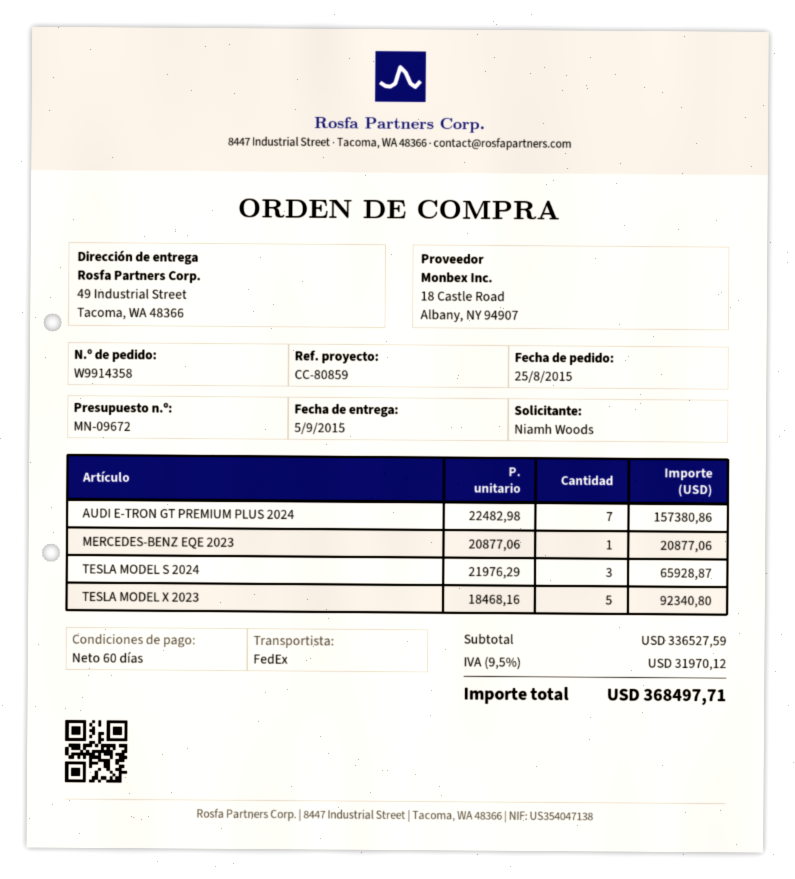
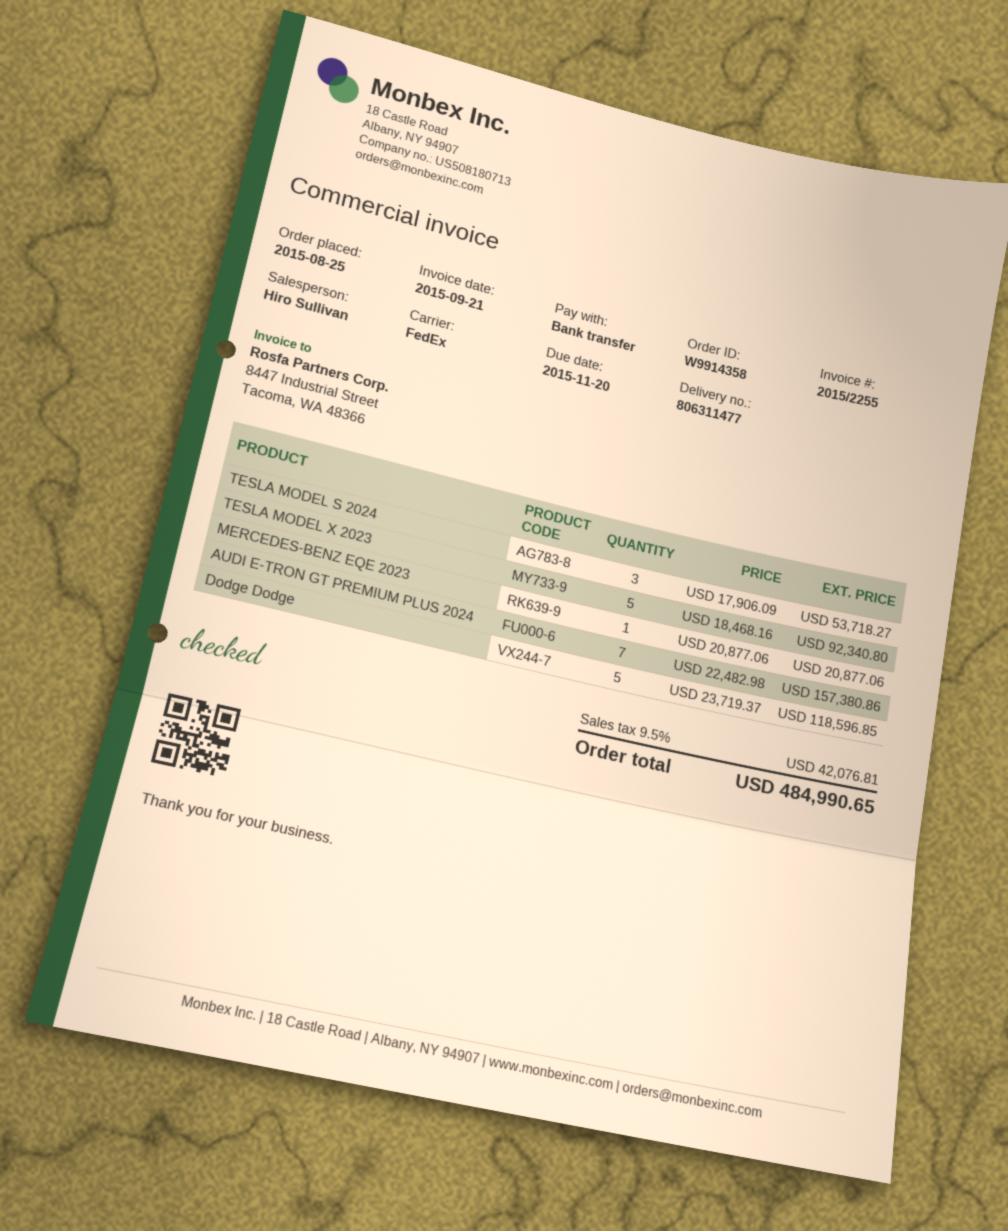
TESLA MODEL S 2024: 3 x 21976.29 = 65928.87 -> 3 x 17906.09 = 53718.27
Dodge Dodge: none -> 5 x 23719.37 = 118596.85
tax: 9.5% = 31970.12 -> 9.5% = 42076.81
total: 368497.71 -> 484990.65

